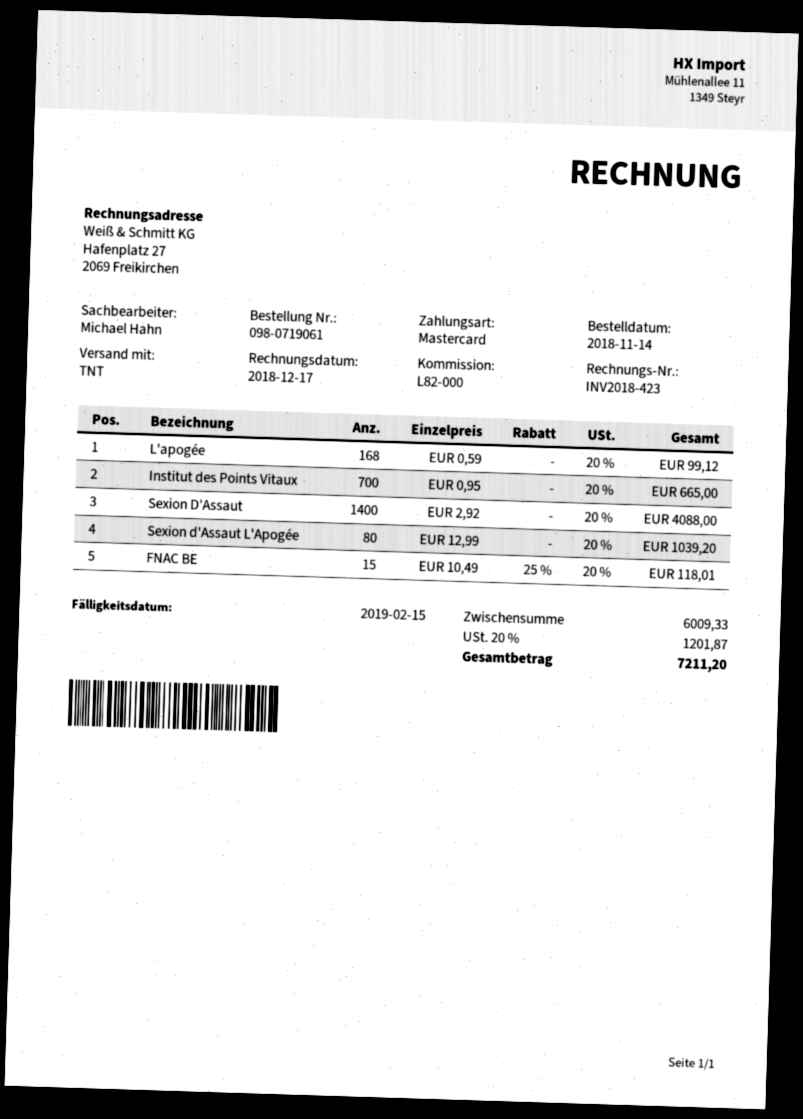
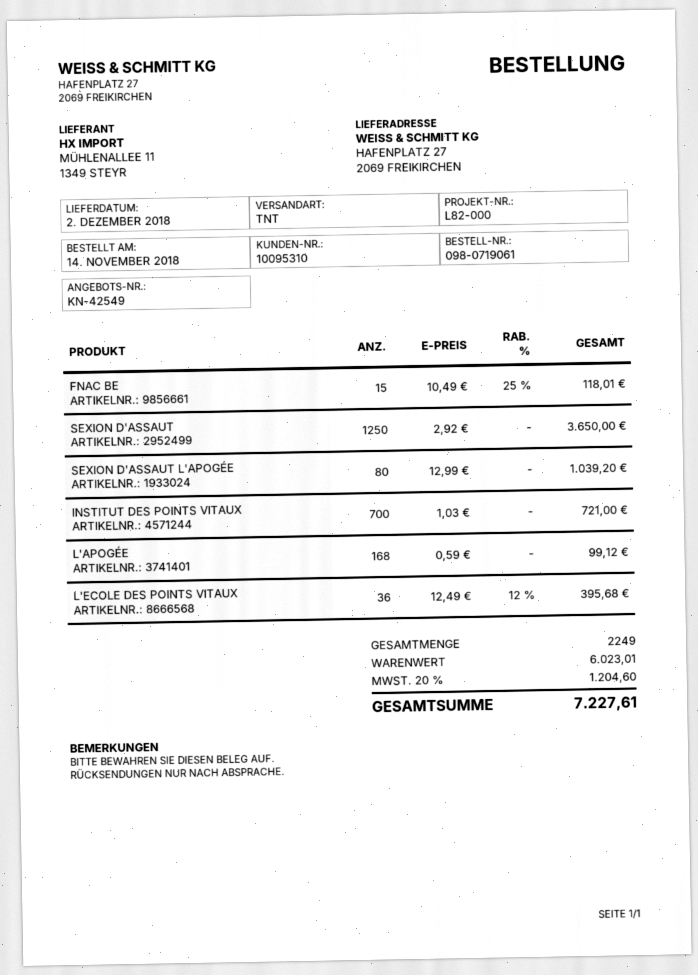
Institut des Points Vitaux: 700 x 0.95 = 665.00 -> 700 x 1.03 = 721.00
Sexion D'Assaut: 1400 x 2.92 = 4088.00 -> 1250 x 2.92 = 3650.00
L'ECOLE DES POINTS VITAUX: none -> 36 x 12.49 - 12% = 395.68
subtotal: 6009.33 -> 6023.01
tax: 20% = 1201.87 -> 20% = 1204.60
total: 7211.20 -> 7227.61

